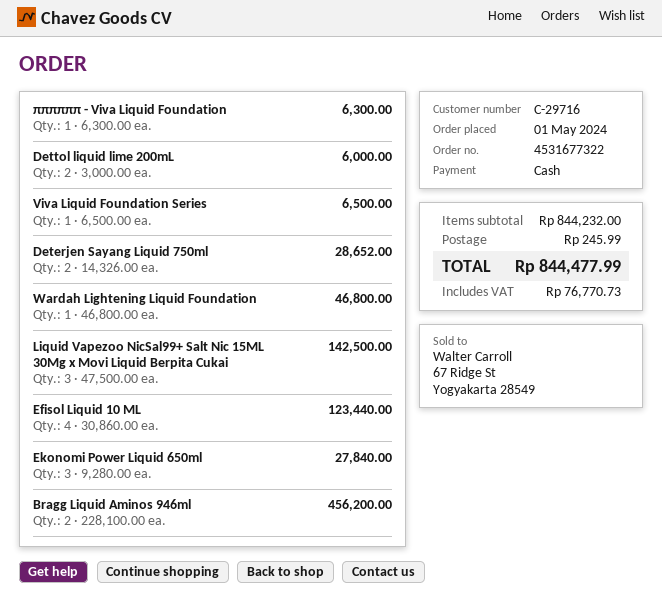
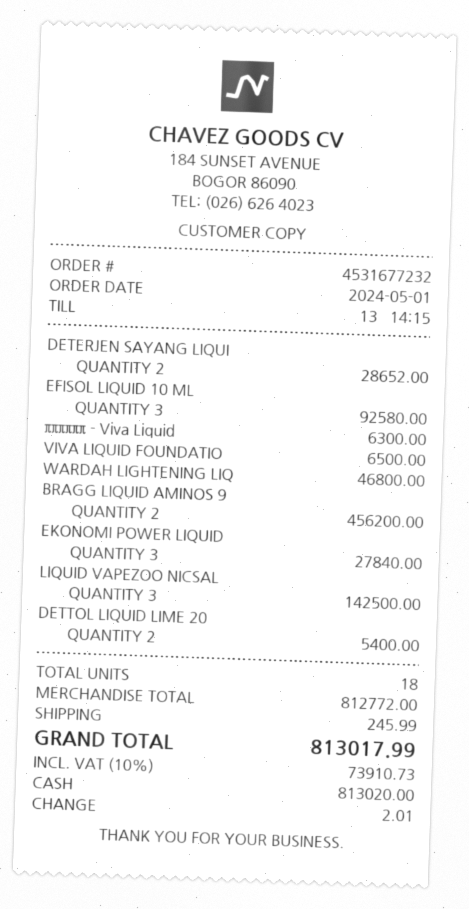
order number: 4531677322 -> 4531677232
Dettol liquid lime 200mL: 2 for 6000.00 -> 2 for 5400.00
Efisol Liquid 10 ML: 4 for 123440.00 -> 3 for 92580.00
subtotal: 844232.00 -> 812772.00
tax: 76770.73 -> 73910.73
total: 844477.99 -> 813017.99

